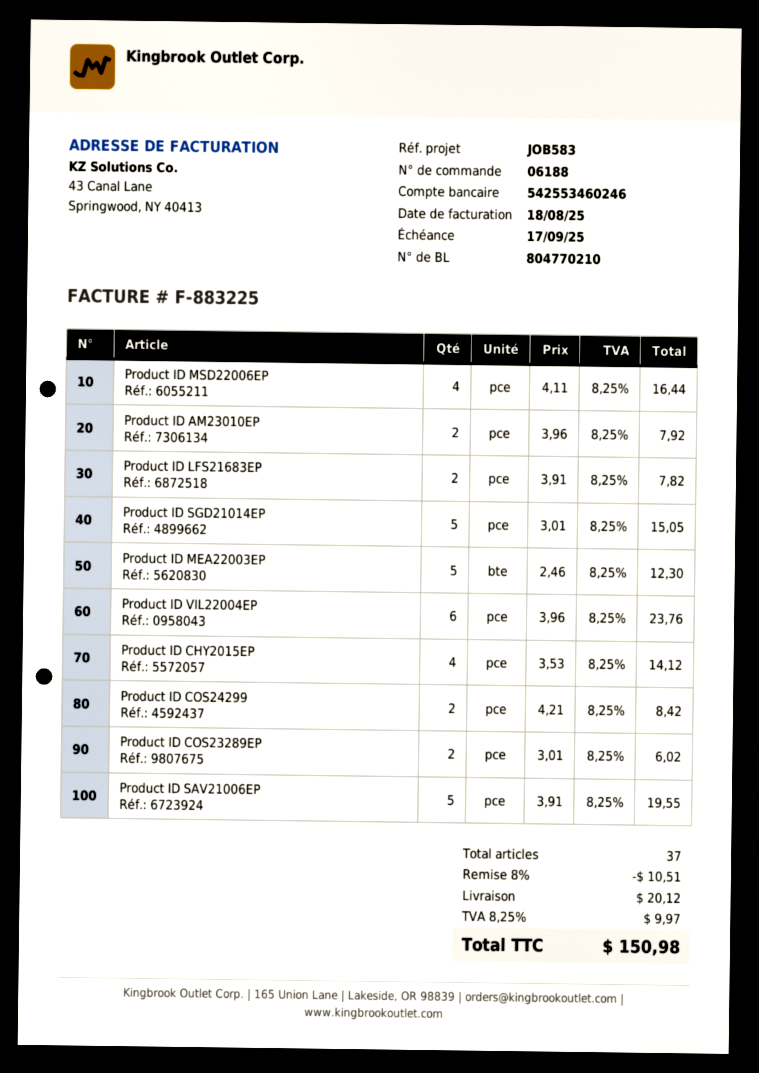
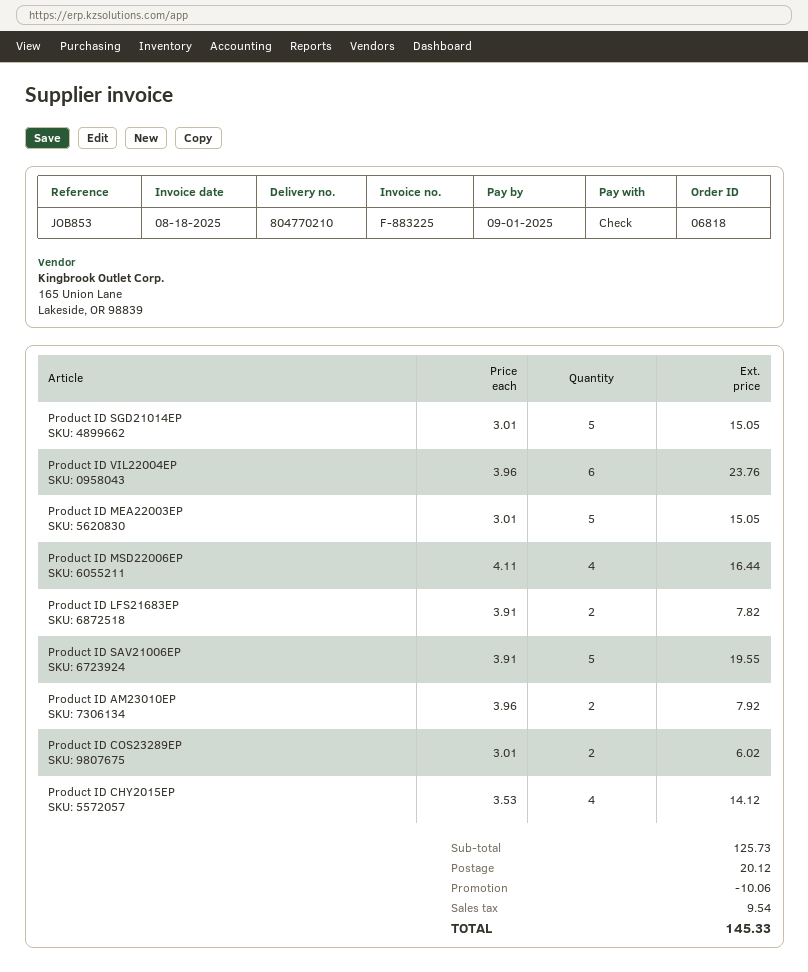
order number: 06188 -> 06818
due date: 2025-09-17 -> 2025-09-01
reference: JOB583 -> JOB853
Product ID MEA22003EP: 5 x 2.46 = 12.30 -> 5 x 3.01 = 15.05
Product ID COS24299: 2 x 4.21 = 8.42 -> none
discount: 10.51 -> 10.06
tax: 9.97 -> 9.54
total: 150.98 -> 145.33

